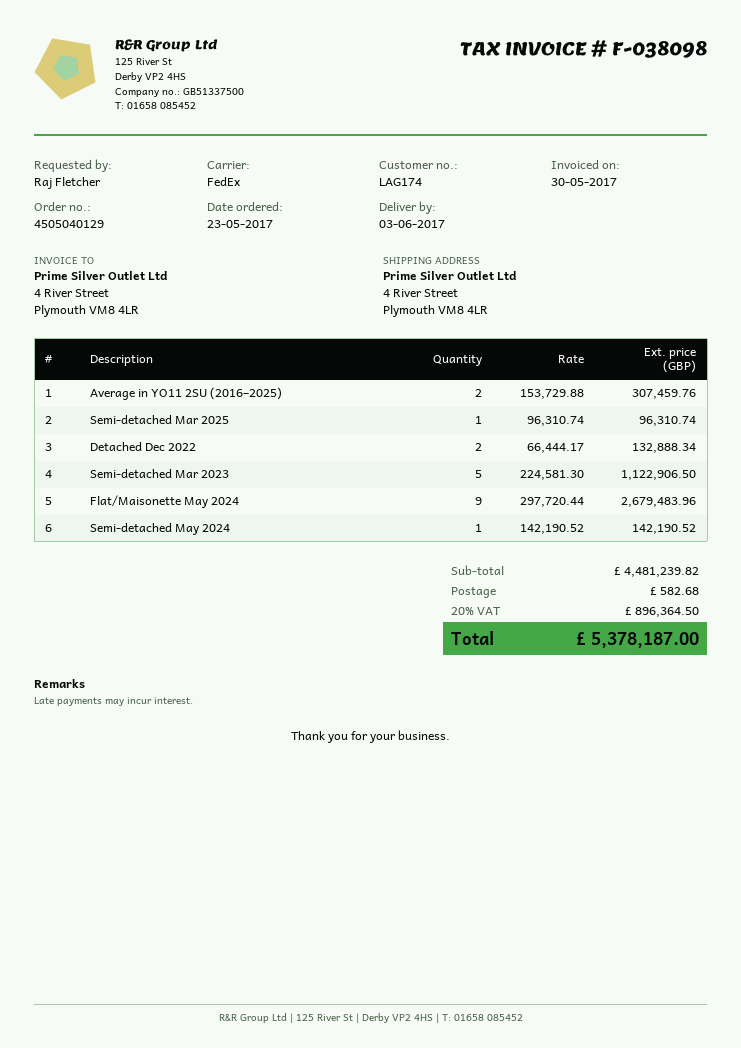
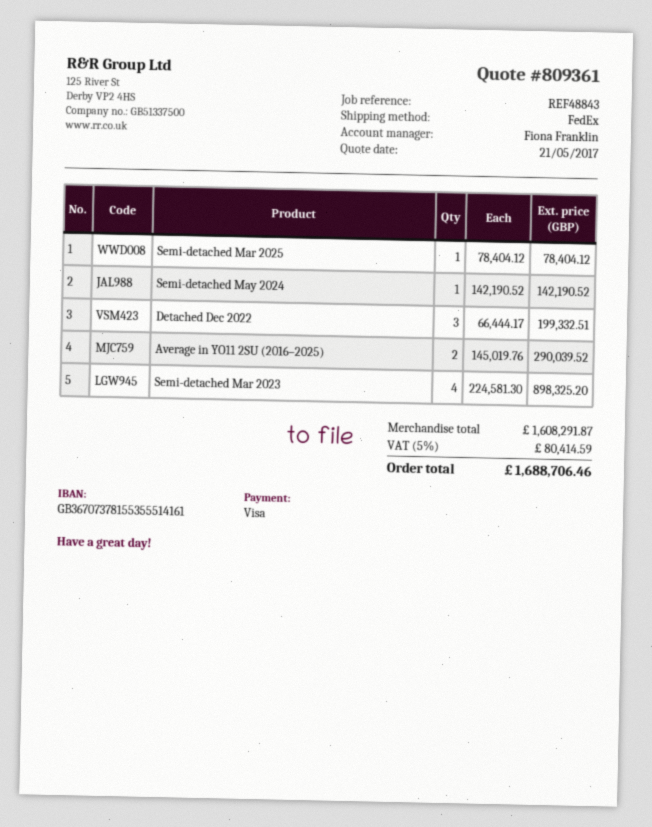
Average in YO11 2SU (2016–2025): 2 x 153729.88 = 307459.76 -> 2 x 145019.76 = 290039.52
Semi-detached Mar 2025: 1 x 96310.74 = 96310.74 -> 1 x 78404.12 = 78404.12
Detached Dec 2022: 2 x 66444.17 = 132888.34 -> 3 x 66444.17 = 199332.51
Semi-detached Mar 2023: 5 x 224581.30 = 1122906.50 -> 4 x 224581.30 = 898325.20
Flat/Maisonette May 2024: 9 x 297720.44 = 2679483.96 -> none
subtotal: 4481239.82 -> 1608291.87
shipping: 582.68 -> none
tax: 20% = 896364.50 -> 5% = 80414.59
total: 5378187.00 -> 1688706.46

